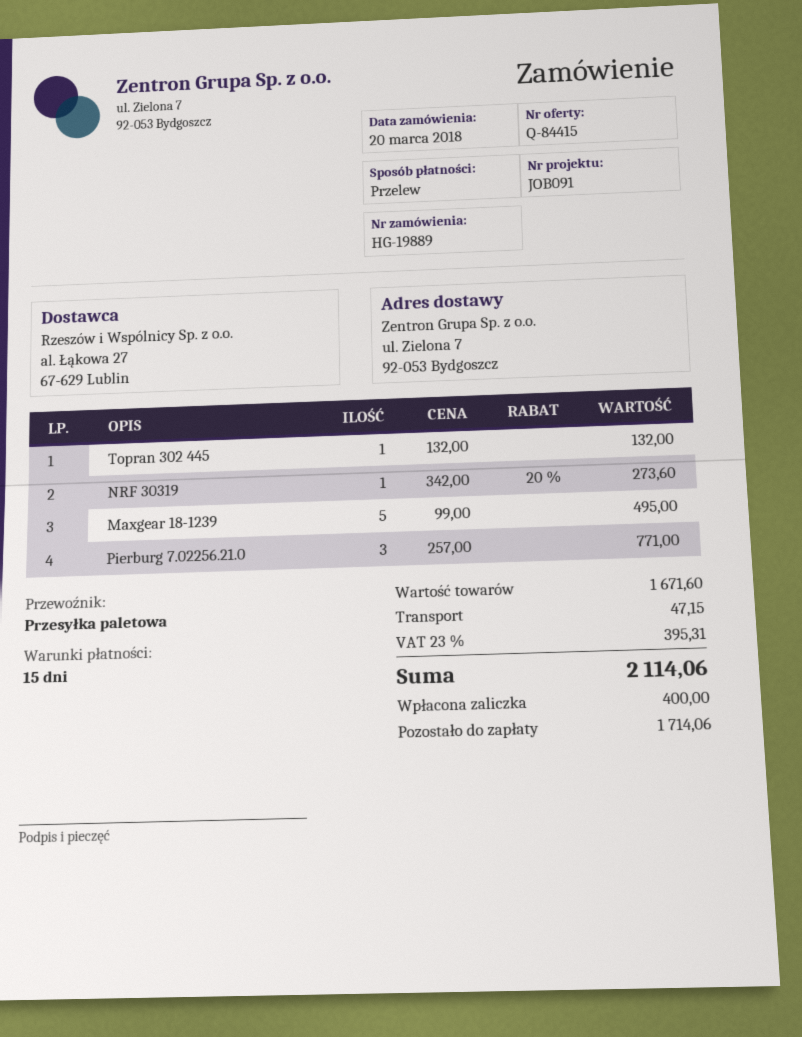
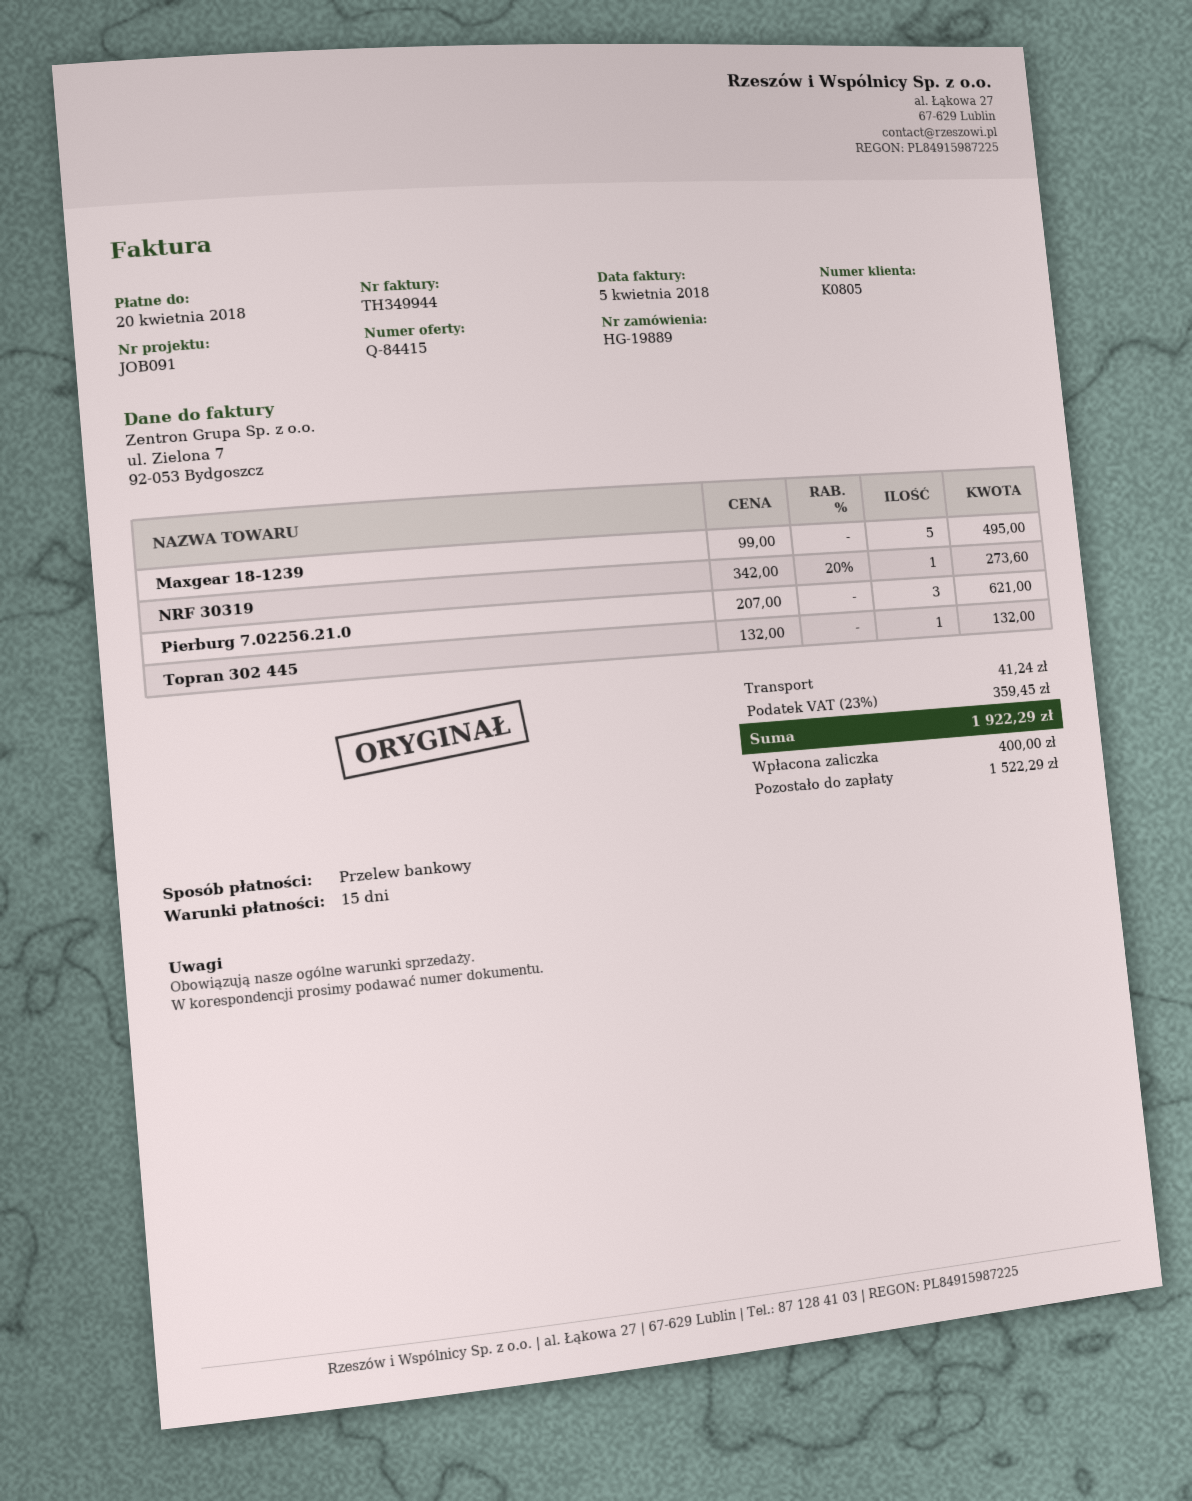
Pierburg 7.02256.21.0: 3 x 257.00 = 771.00 -> 3 x 207.00 = 621.00
shipping: 47.15 -> 41.24
tax: 23% = 395.31 -> 23% = 359.45
total: 2114.06 -> 1922.29
balance: 1714.06 -> 1522.29

